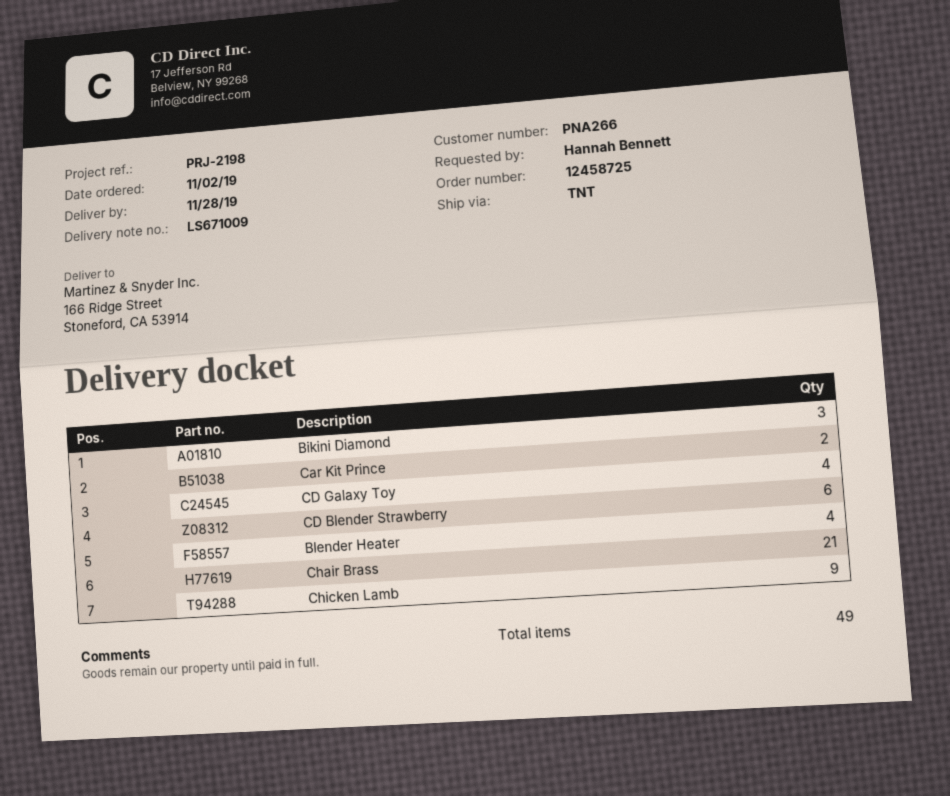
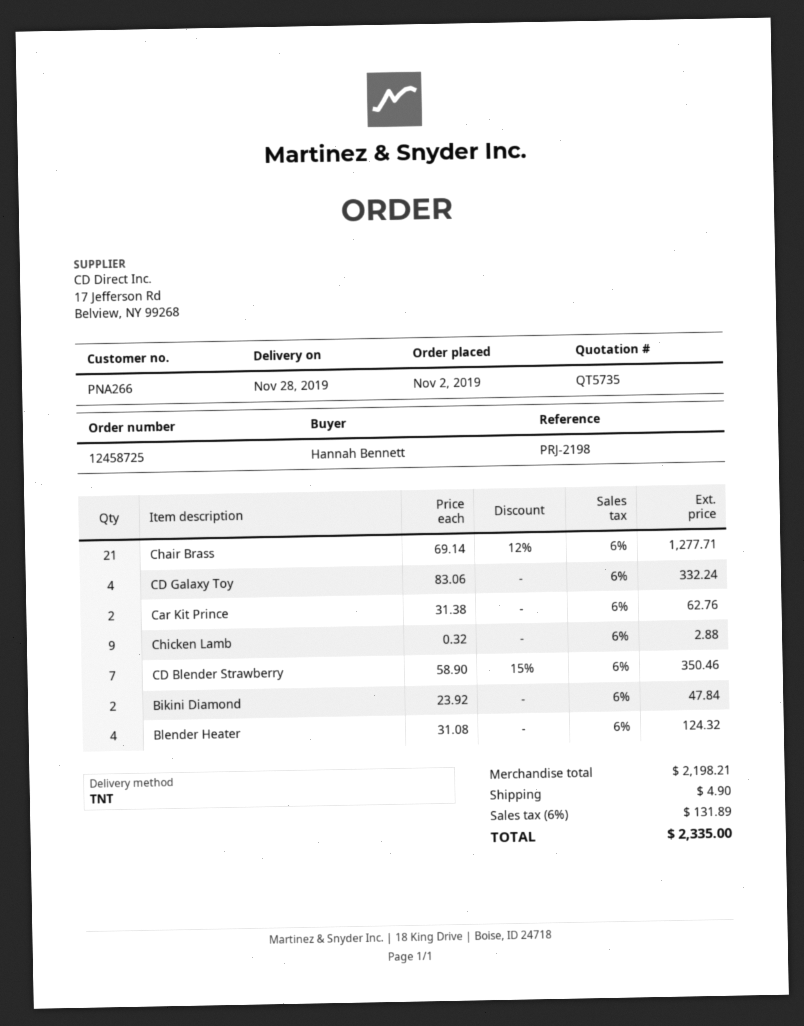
Bikini Diamond: 3 -> 2
CD Blender Strawberry: 6 -> 7

